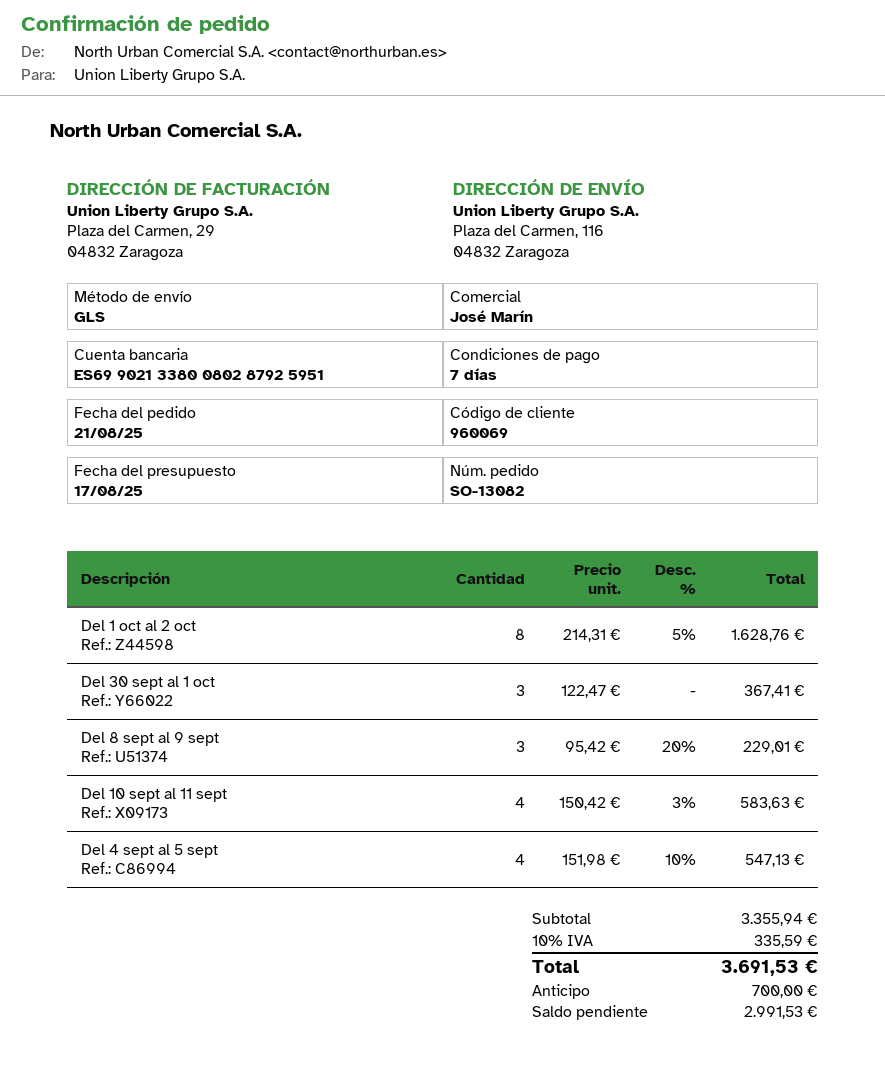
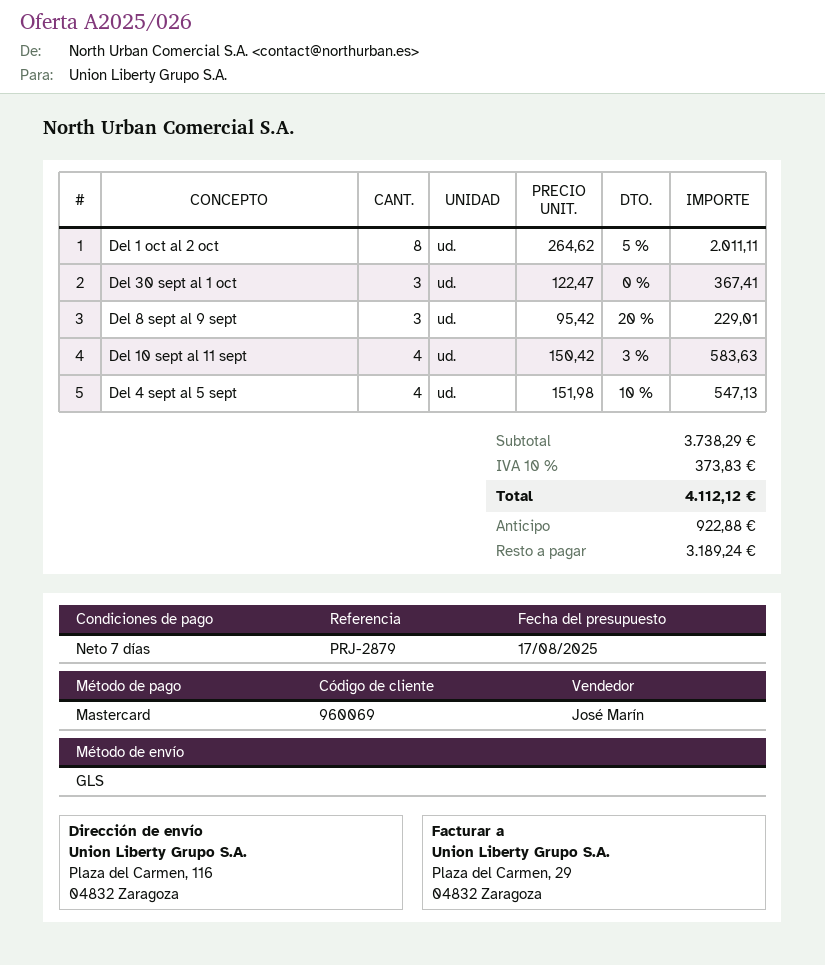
Del 1 oct al 2 oct: 8 x 214.31 - 5% = 1628.76 -> 8 x 264.62 - 5% = 2011.11
subtotal: 3355.94 -> 3738.29
tax: 10% = 335.59 -> 10% = 373.83
total: 3691.53 -> 4112.12
deposit: 700.00 -> 922.88
balance: 2991.53 -> 3189.24

